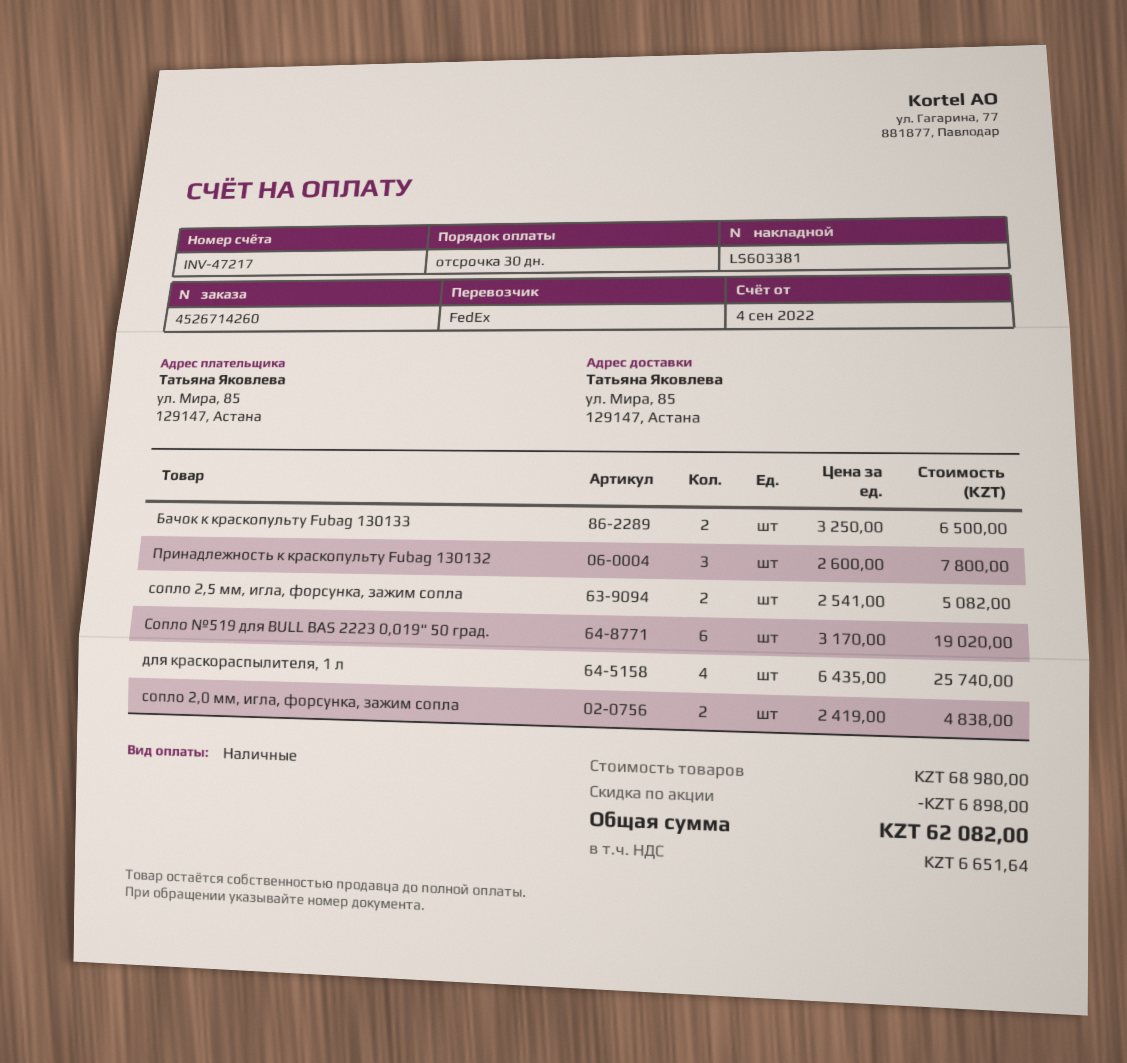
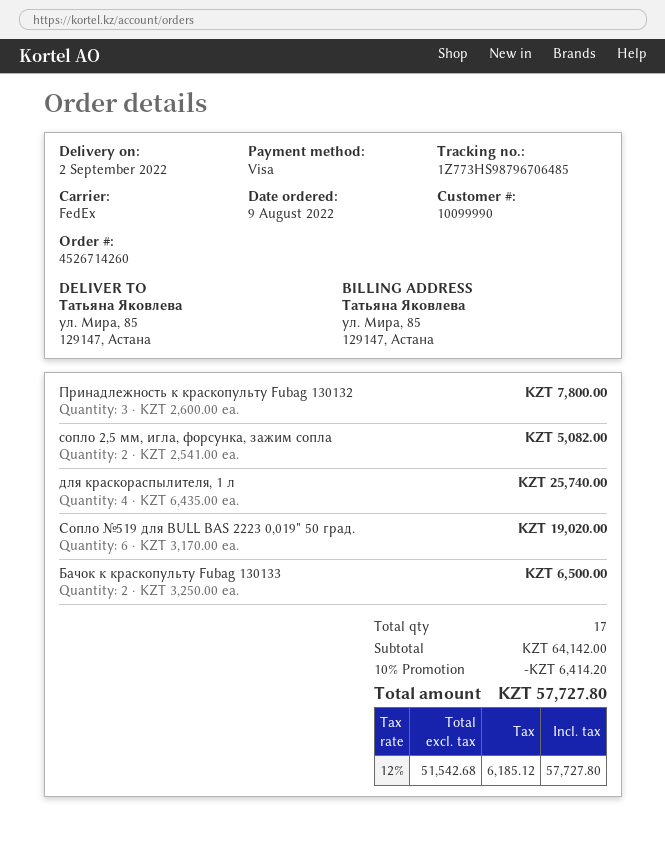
payment method: cash -> Visa
сопло 2,0 мм, игла, форсунка, зажим сопла: 2 x 2419.00 = 4838.00 -> none
subtotal: 68980.00 -> 64142.00
discount: 6898.00 -> 6414.20
tax: 6651.64 -> 6185.12
total: 62082.00 -> 57727.80

